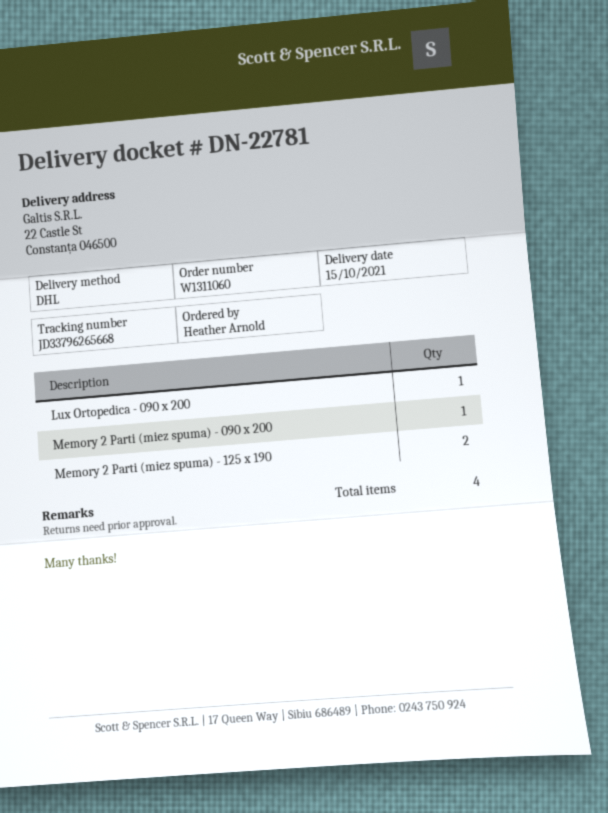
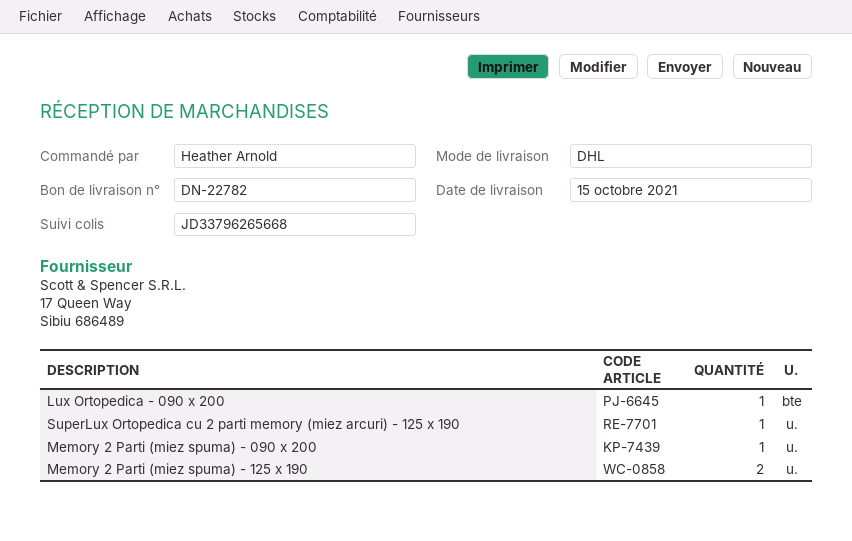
delivery note number: DN-22781 -> DN-22782
SuperLux Ortopedica cu 2 parti memory (miez arcuri) - 125 x 190: none -> 1

